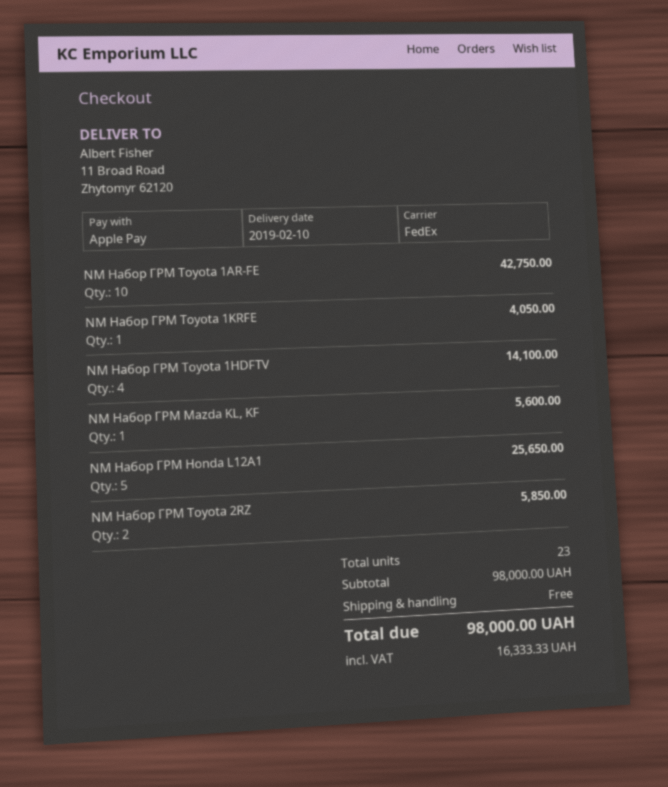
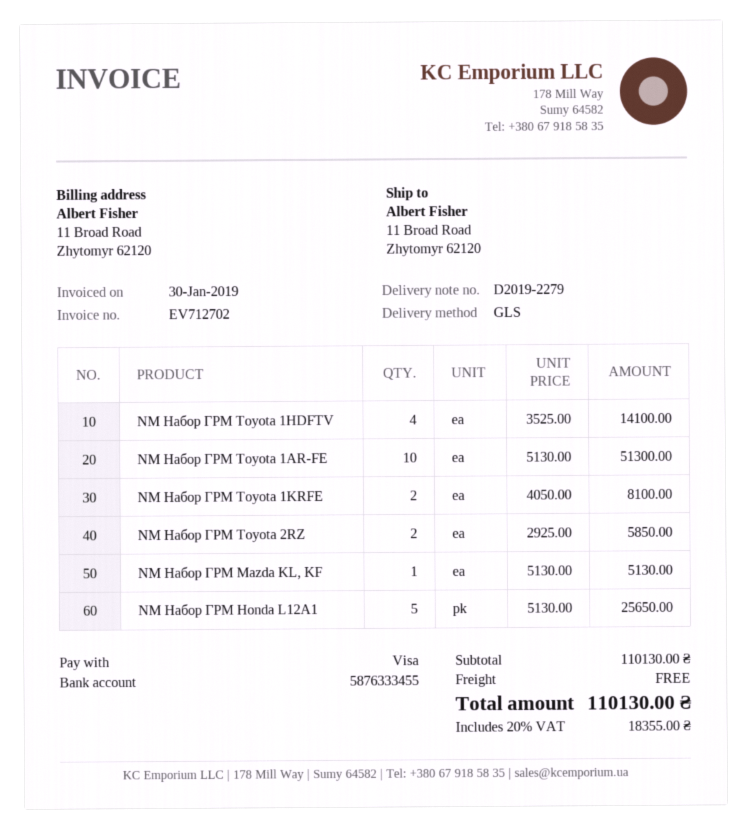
payment method: Apple Pay -> Visa
shipping method: FedEx -> GLS
NM Набор ГРМ Toyota 1AR-FE: 10 for 42750.00 -> 10 for 51300.00
NM Набор ГРМ Toyota 1KRFE: 1 for 4050.00 -> 2 for 8100.00
NM Набор ГРМ Mazda KL, KF: 1 for 5600.00 -> 1 for 5130.00
subtotal: 98000.00 -> 110130.00
tax: 16333.33 -> 18355.00
total: 98000.00 -> 110130.00

